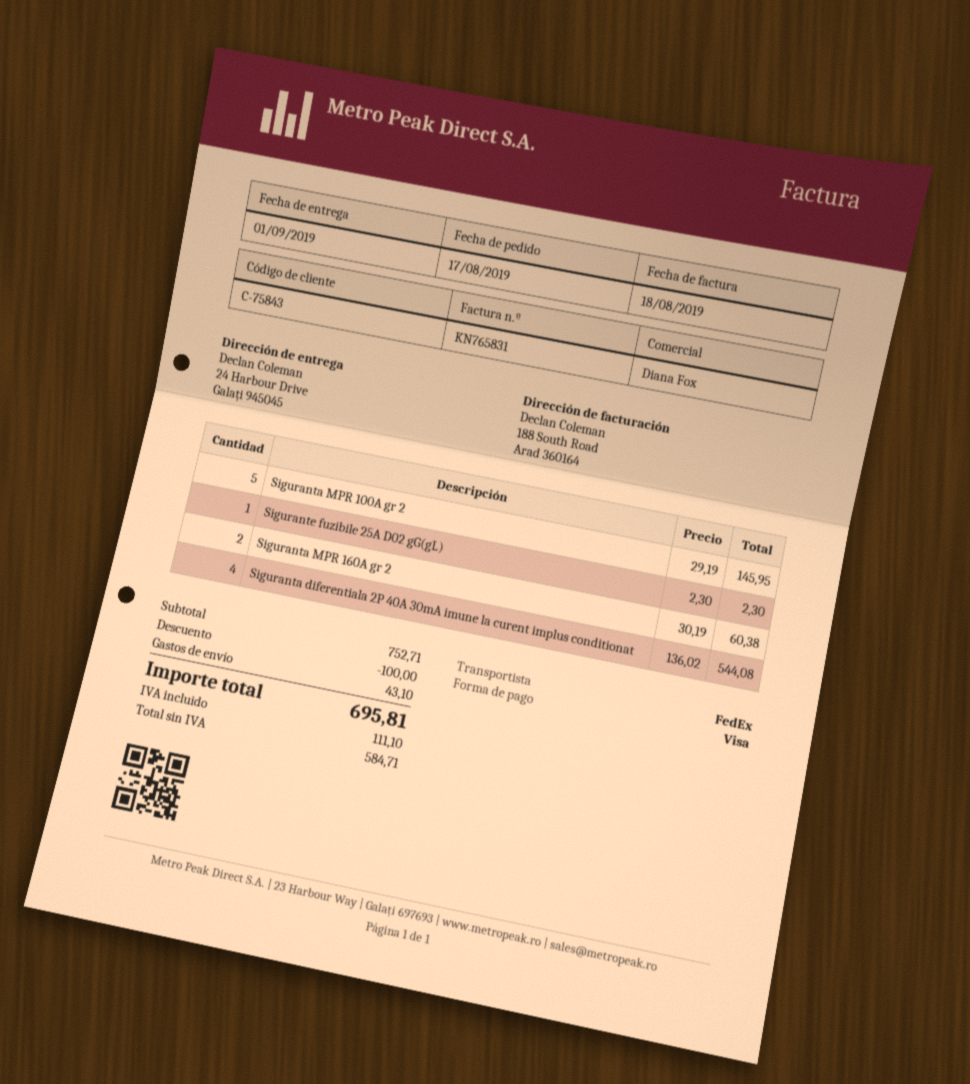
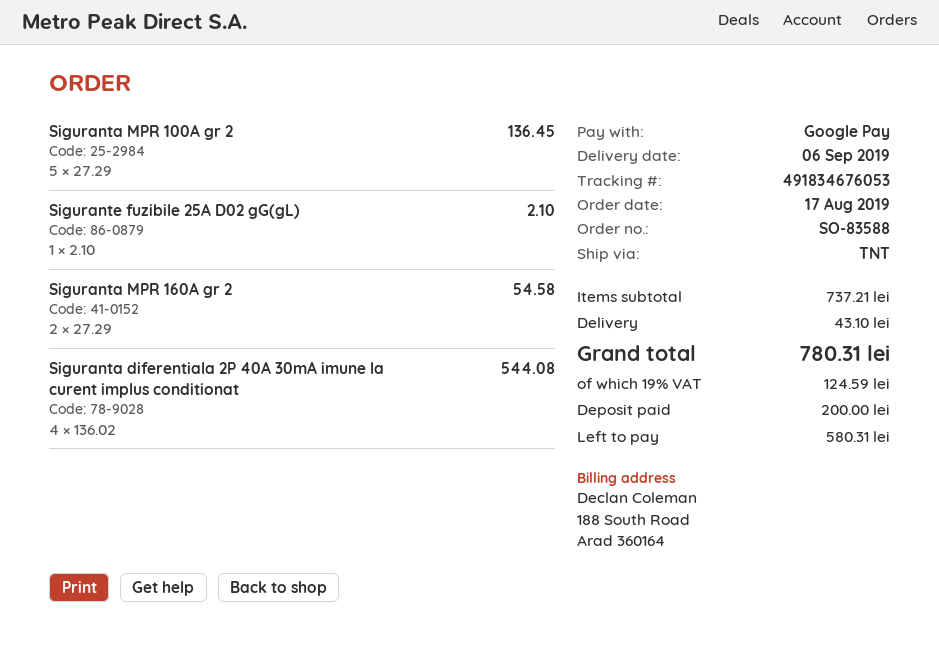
delivery date: 2019-09-01 -> 2019-09-06
payment method: Visa -> Google Pay
shipping method: FedEx -> TNT
Siguranta MPR 100A gr 2: 5 x 29.19 = 145.95 -> 5 x 27.29 = 136.45
Sigurante fuzibile 25A D02 gG(gL): 1 x 2.30 = 2.30 -> 1 x 2.10 = 2.10
Siguranta MPR 160A gr 2: 2 x 30.19 = 60.38 -> 2 x 27.29 = 54.58
subtotal: 752.71 -> 737.21
discount: 100.00 -> none
tax: 111.10 -> 124.59
total: 695.81 -> 780.31

